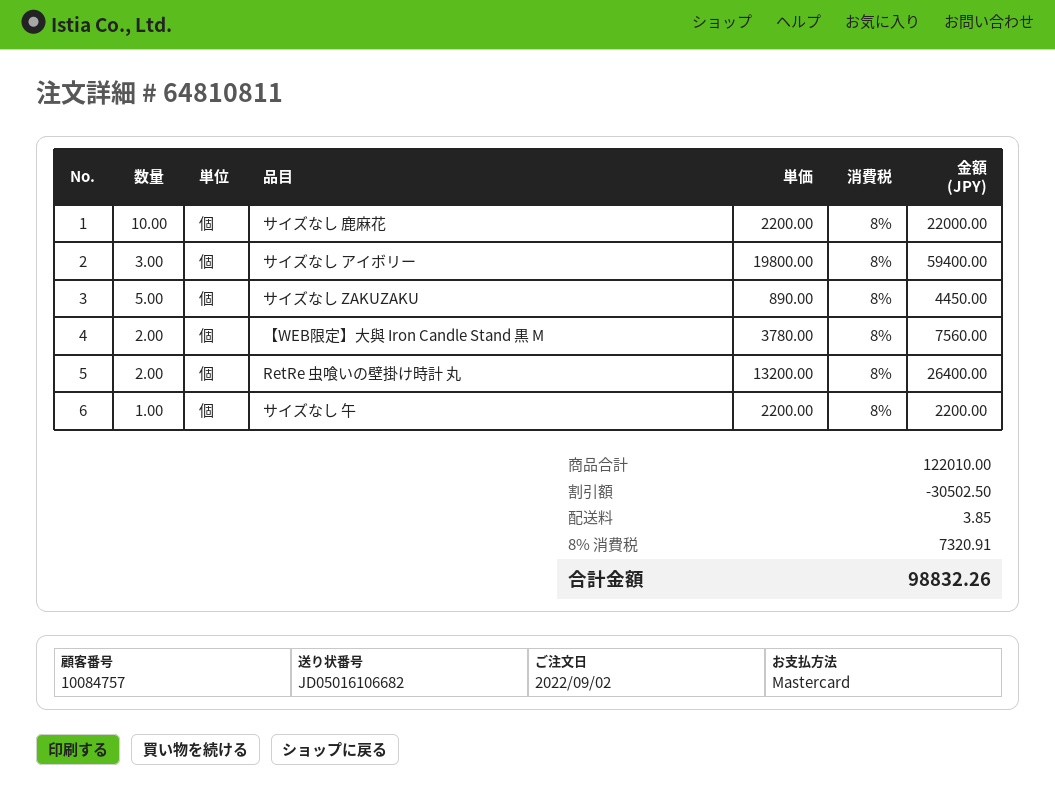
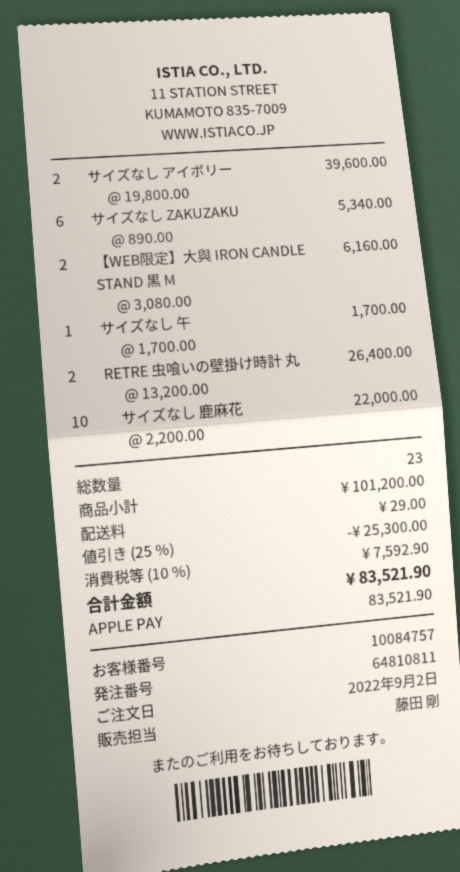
payment method: Mastercard -> Apple Pay
サイズなし アイボリー: 3 x 19800.00 = 59400.00 -> 2 x 19800.00 = 39600.00
サイズなし ZAKUZAKU: 5 x 890.00 = 4450.00 -> 6 x 890.00 = 5340.00
【WEB限定】大與 Iron Candle Stand 黒 M: 2 x 3780.00 = 7560.00 -> 2 x 3080.00 = 6160.00
サイズなし 午: 1 x 2200.00 = 2200.00 -> 1 x 1700.00 = 1700.00
subtotal: 122010.00 -> 101200.00
discount: 30502.50 -> 25300.00
shipping: 3.85 -> 29.00
tax: 8% = 7320.91 -> 10% = 7592.90
total: 98832.26 -> 83521.90

